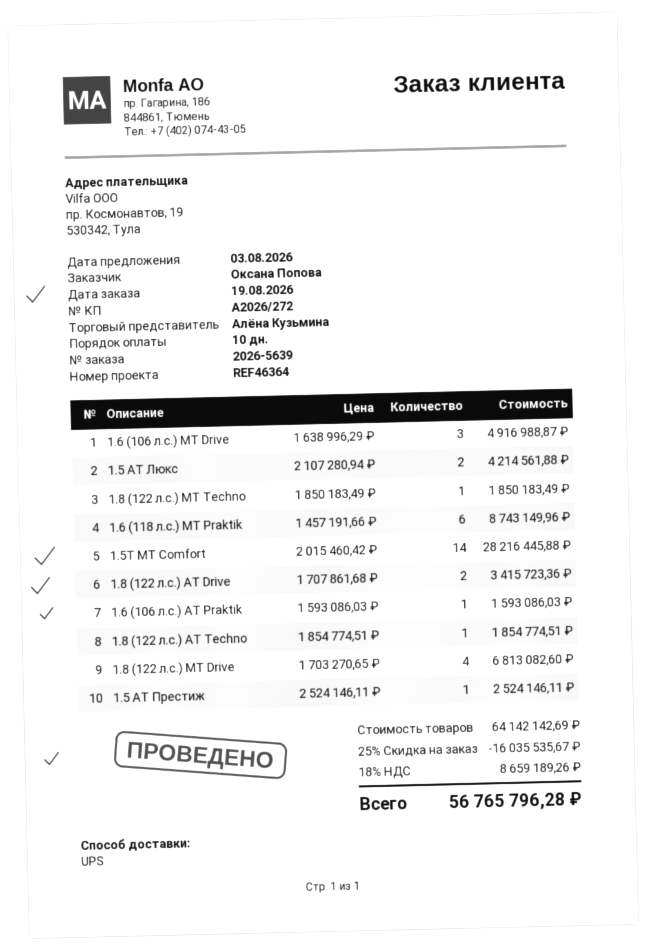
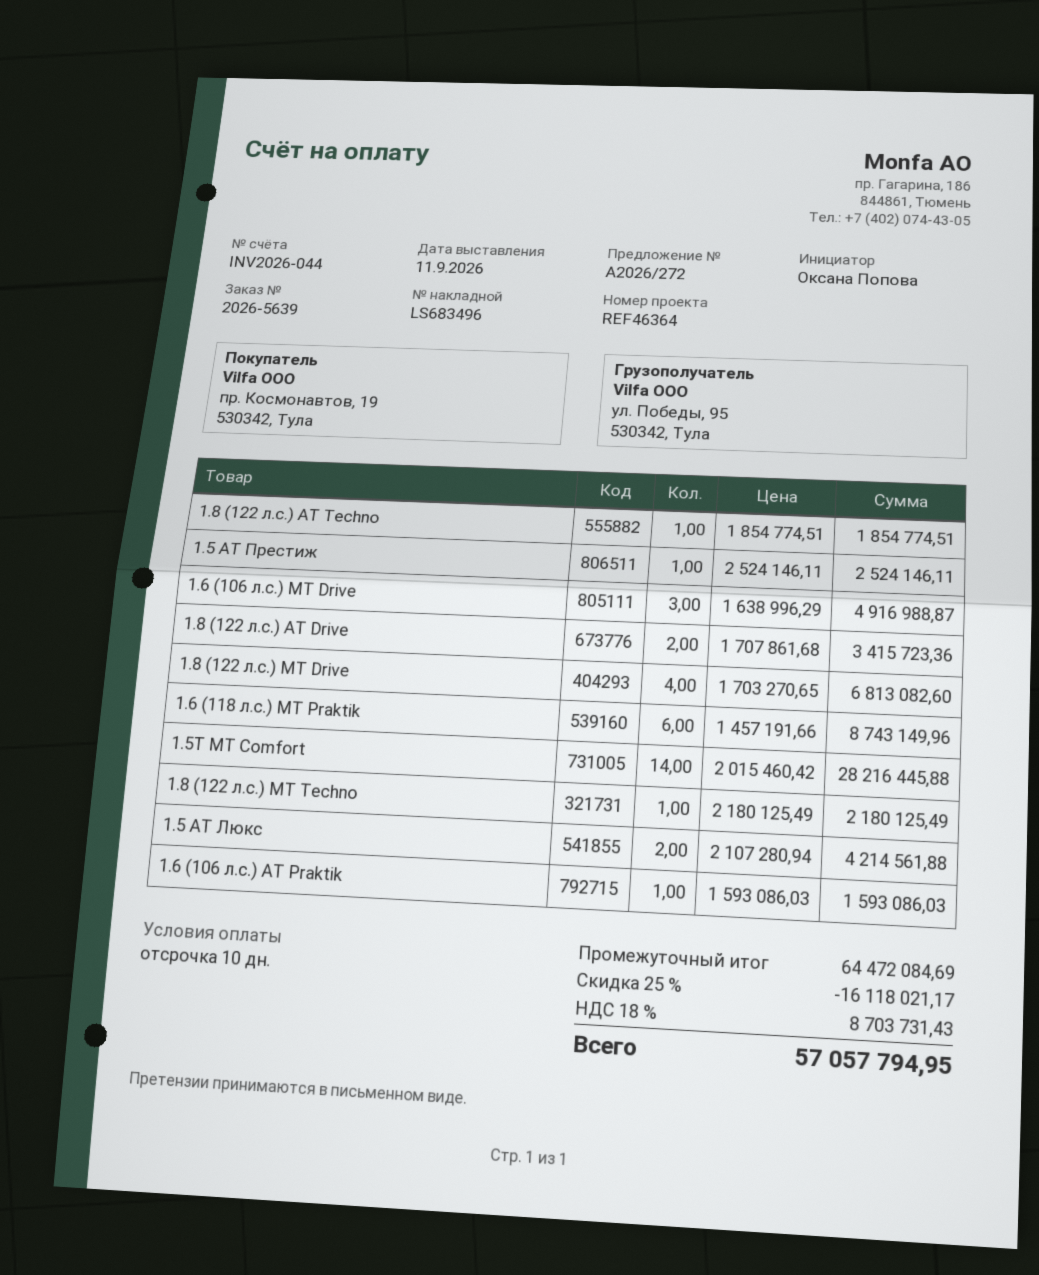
1.8 (122 л.с.) MT Techno: 1 x 1850183.49 = 1850183.49 -> 1 x 2180125.49 = 2180125.49
subtotal: 64142142.69 -> 64472084.69
discount: 25% = 16035535.67 -> 25% = 16118021.17
tax: 18% = 8659189.26 -> 18% = 8703731.43
total: 56765796.28 -> 57057794.95

